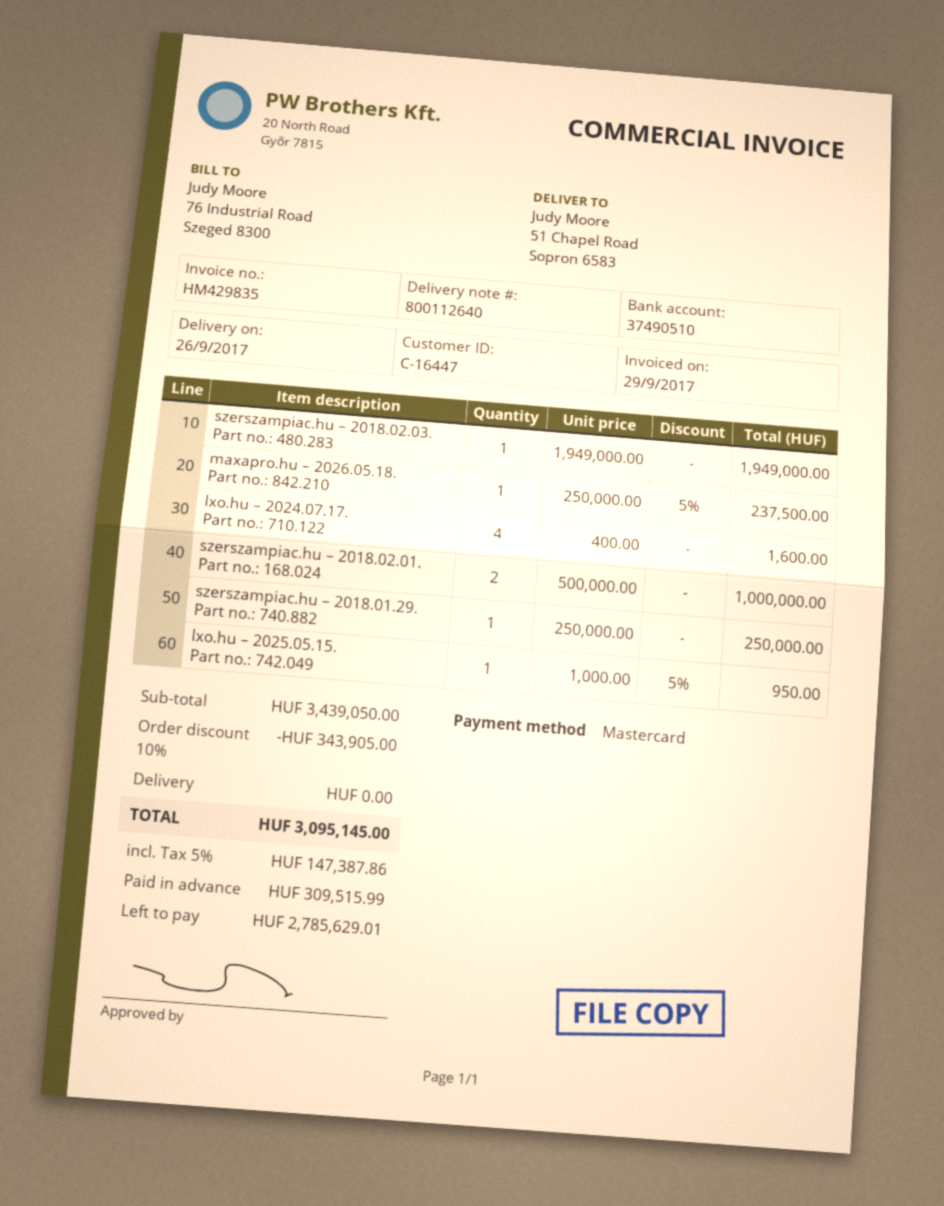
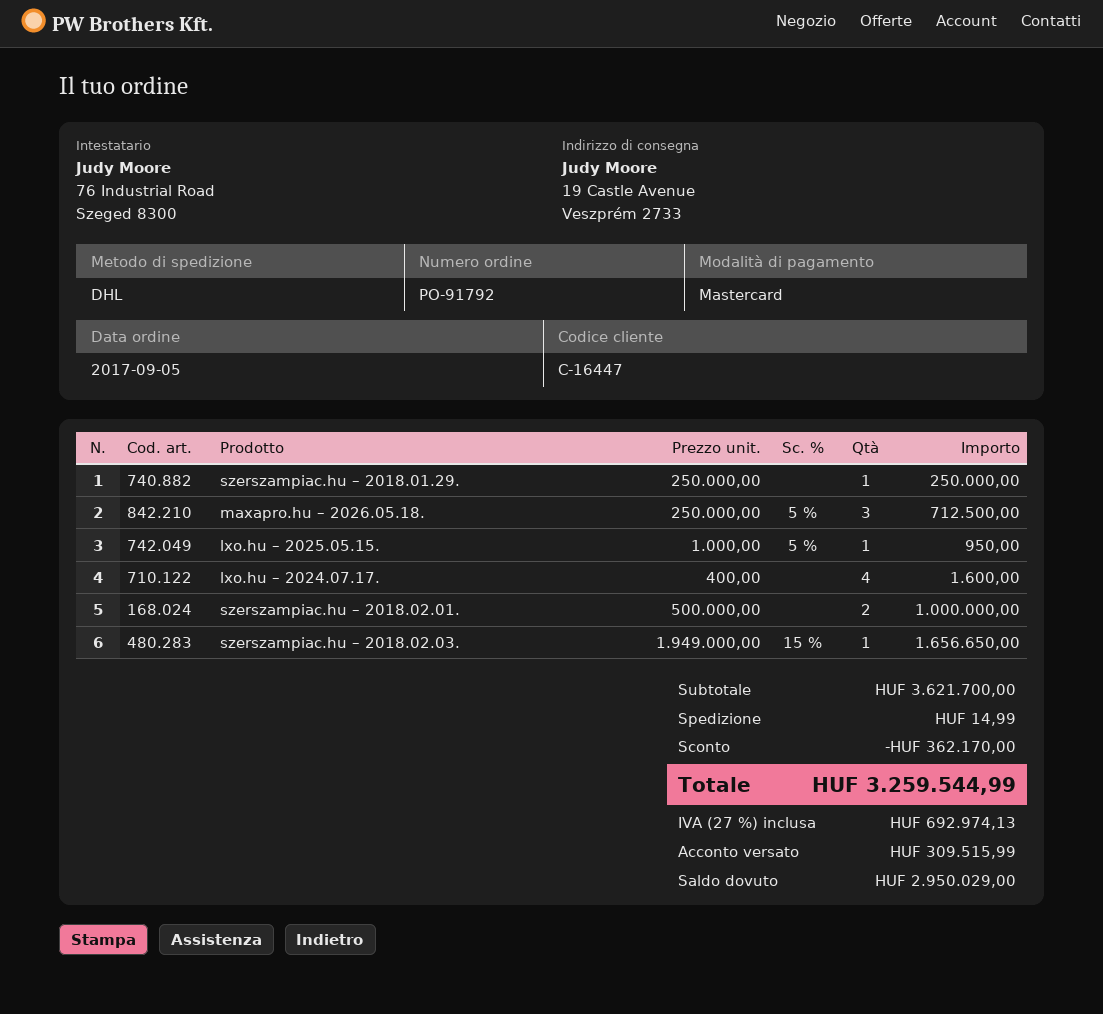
ship to: 51 Chapel Road, Sopron 6583 -> 19 Castle Avenue, Veszprém 2733
szerszampiac.hu – 2018.02.03.: 1 x 1949000.00 = 1949000.00 -> 1 x 1949000.00 - 15% = 1656650.00
maxapro.hu – 2026.05.18.: 1 x 250000.00 - 5% = 237500.00 -> 3 x 250000.00 - 5% = 712500.00
subtotal: 3439050.00 -> 3621700.00
discount: 343905.00 -> 362170.00
shipping: 0.00 -> 14.99
tax: 5% = 147387.86 -> 27% = 692974.13
total: 3095145.00 -> 3259544.99
balance: 2785629.01 -> 2950029.00

